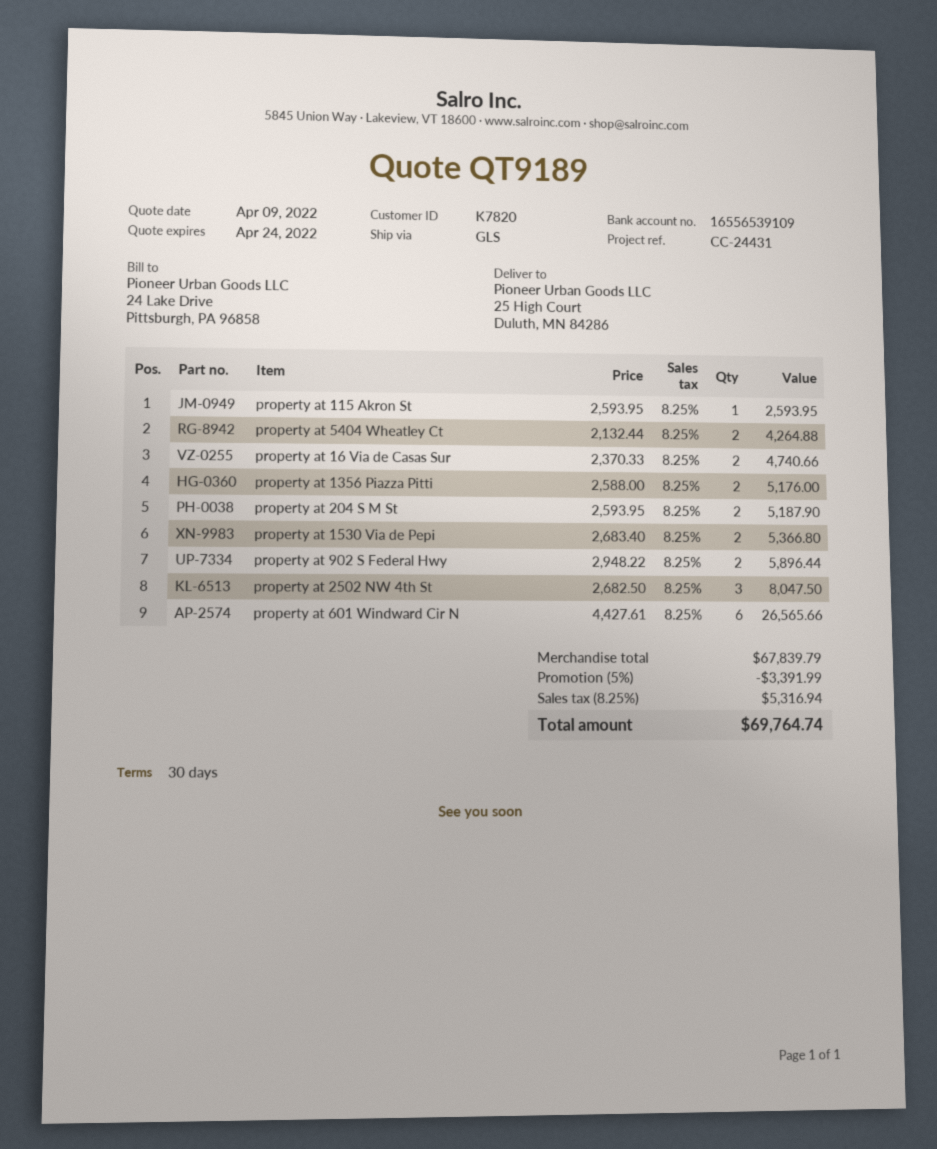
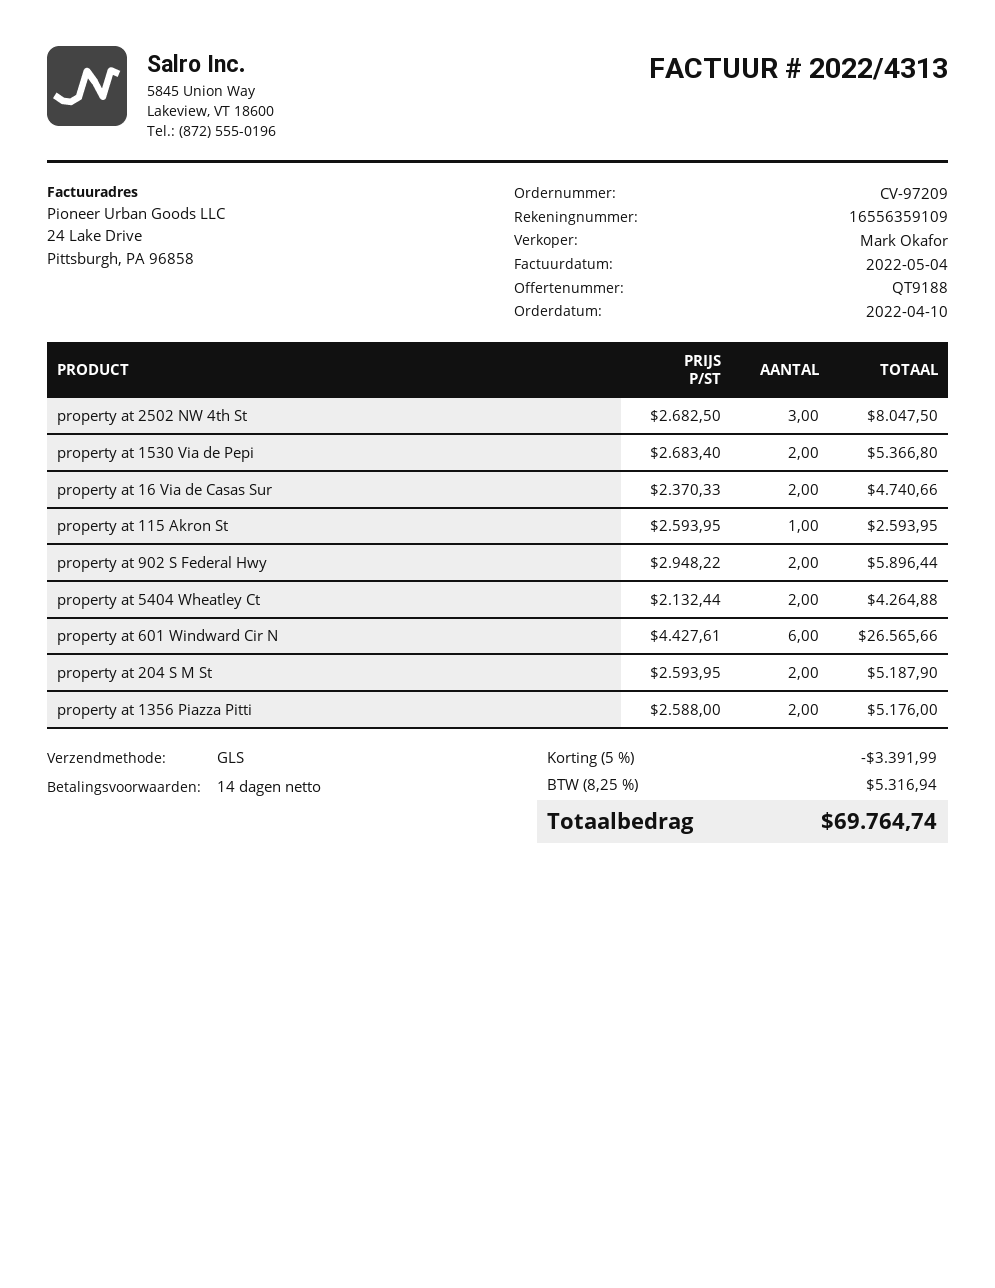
quote number: QT9189 -> QT9188
payment terms: 30 days -> 14 days
bank account: 16556539109 -> 16556359109

